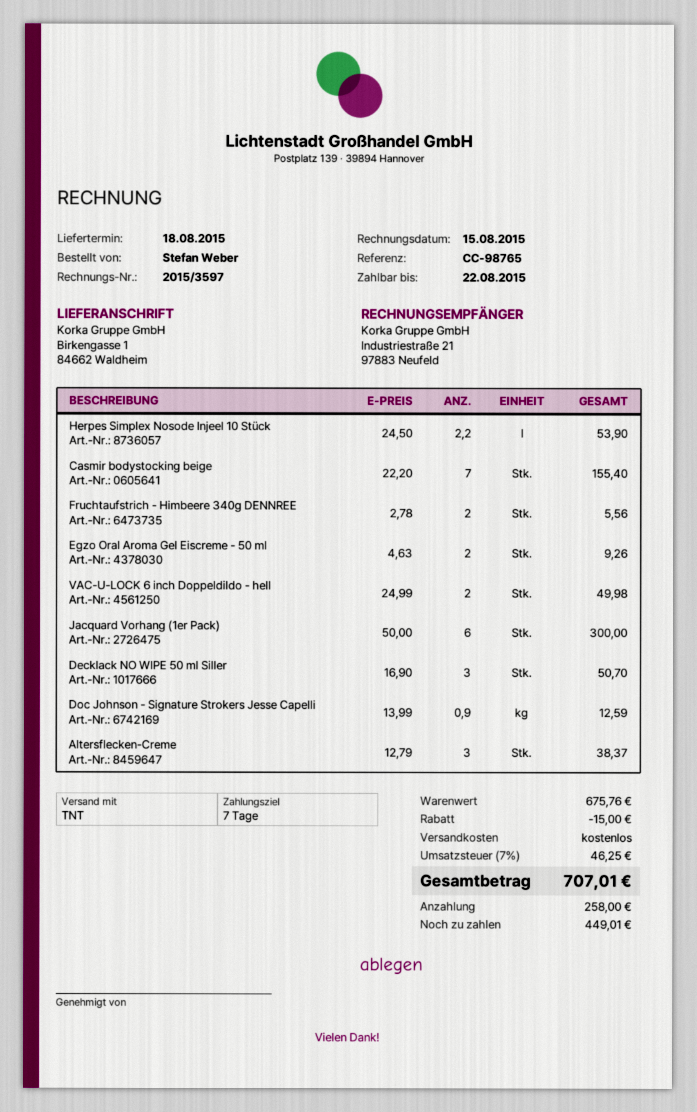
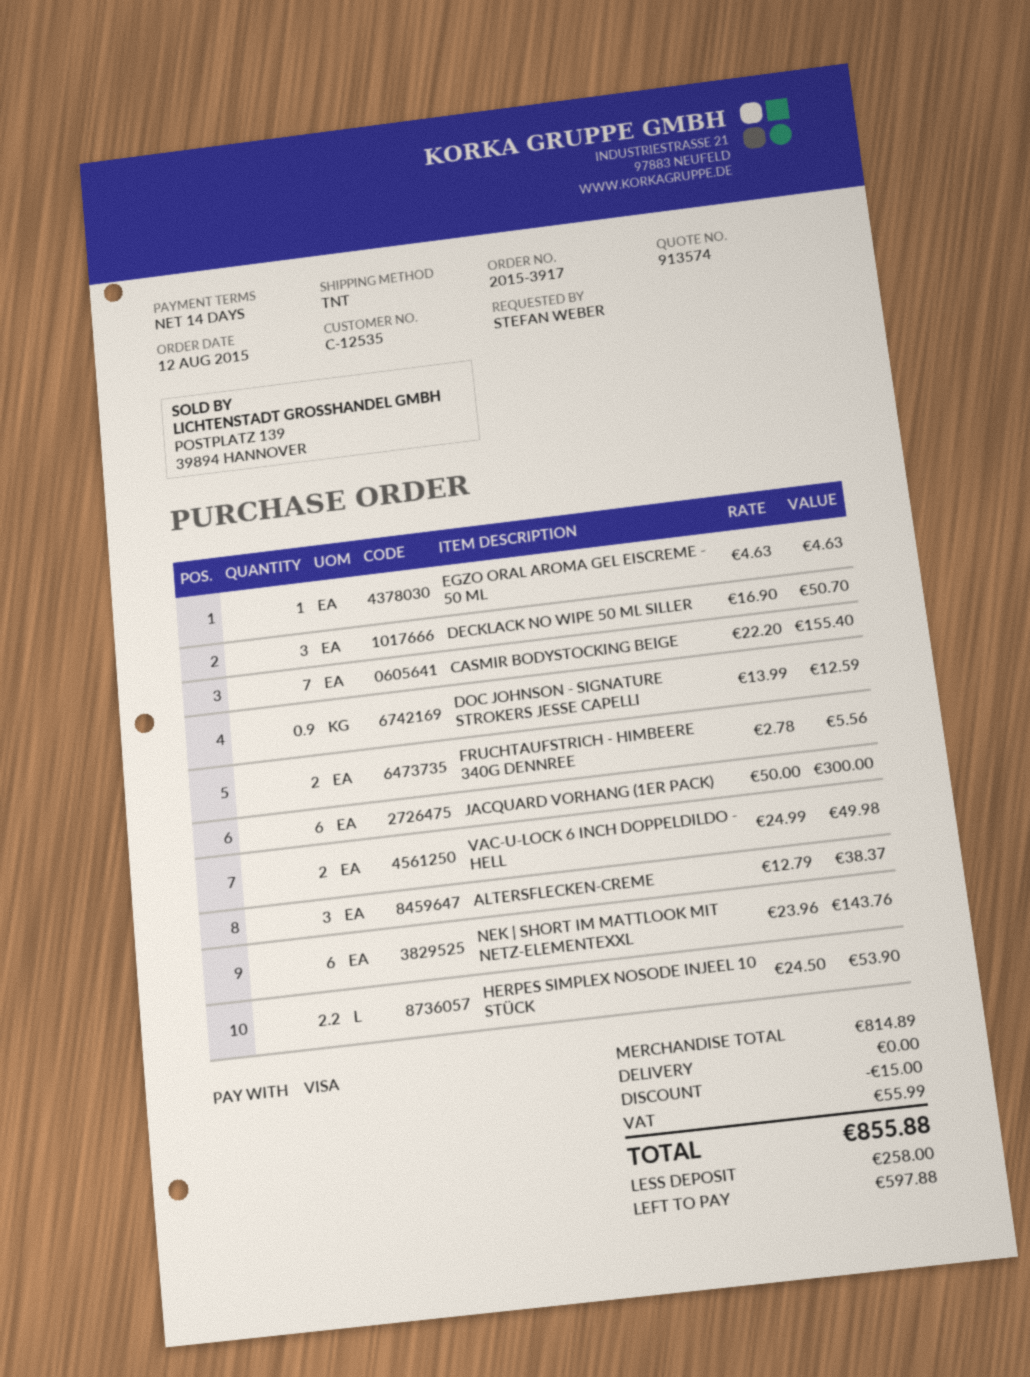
payment terms: 7 days -> 14 days
Egzo Oral Aroma Gel Eiscreme - 50 ml: 2 x 4.63 = 9.26 -> 1 x 4.63 = 4.63
NEK | SHORT IM MATTLOOK MIT NETZ-ELEMENTEXXL: none -> 6 x 23.96 = 143.76
subtotal: 675.76 -> 814.89
tax: 46.25 -> 55.99
total: 707.01 -> 855.88
balance: 449.01 -> 597.88

